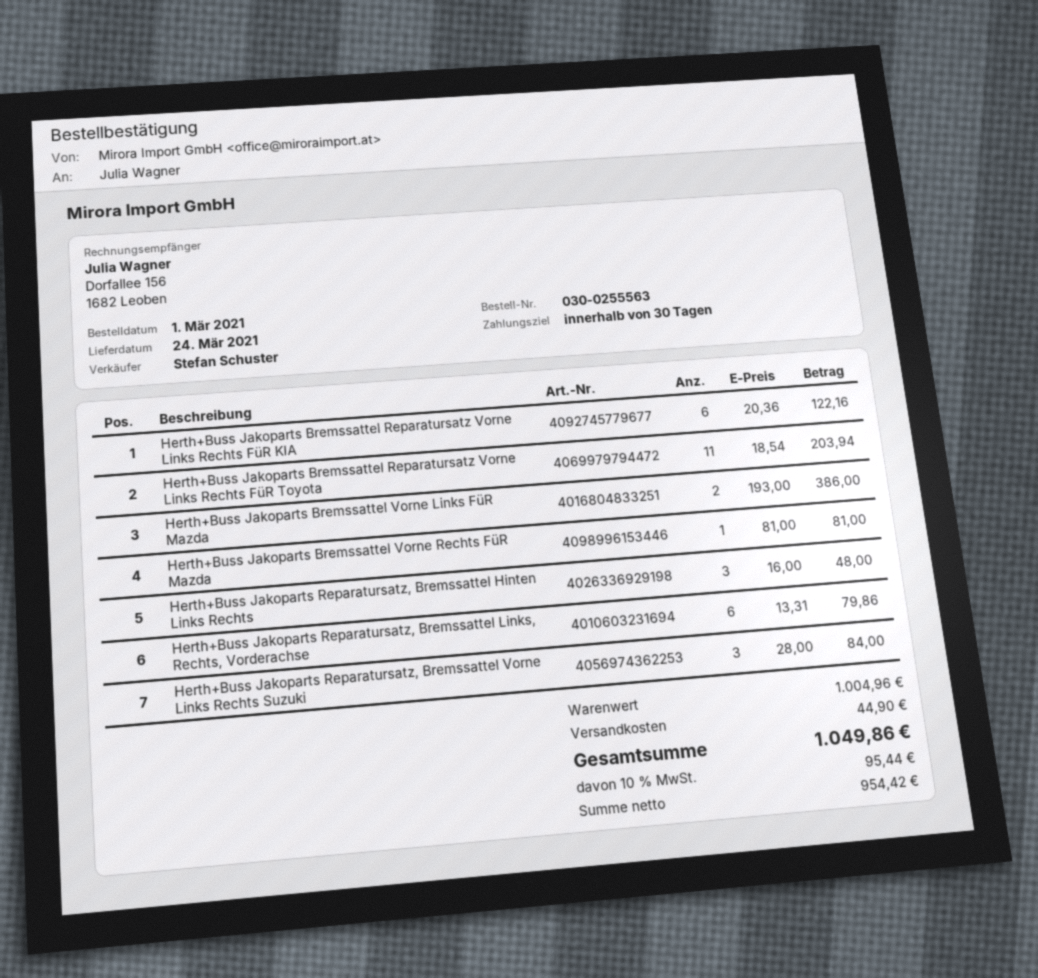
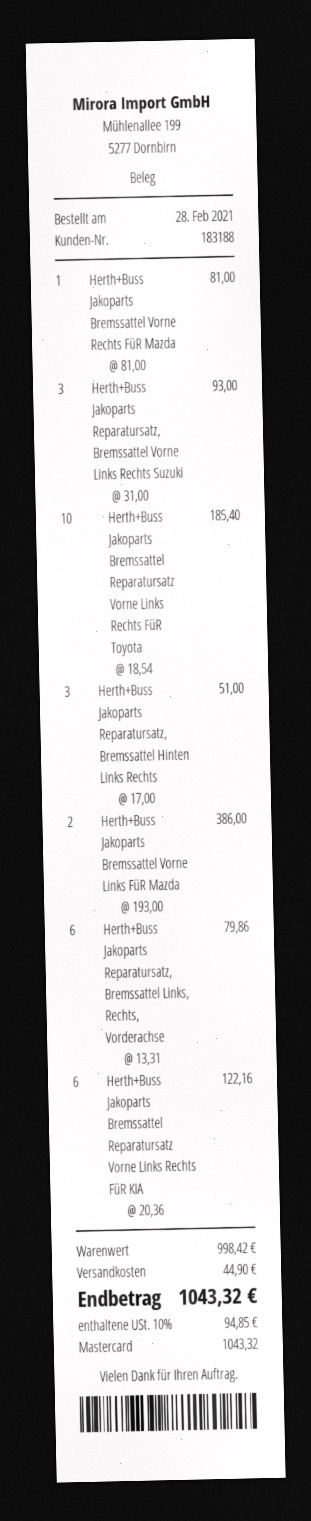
order date: 2021-03-01 -> 2021-02-28
Herth+Buss Jakoparts Bremssattel Reparatursatz Vorne Links Rechts FüR Toyota: 11 x 18.54 = 203.94 -> 10 x 18.54 = 185.40
Herth+Buss Jakoparts Reparatursatz, Bremssattel Hinten Links Rechts: 3 x 16.00 = 48.00 -> 3 x 17.00 = 51.00
Herth+Buss Jakoparts Reparatursatz, Bremssattel Vorne Links Rechts Suzuki: 3 x 28.00 = 84.00 -> 3 x 31.00 = 93.00
subtotal: 1004.96 -> 998.42
tax: 10% = 95.44 -> 10% = 94.85
total: 1049.86 -> 1043.32

